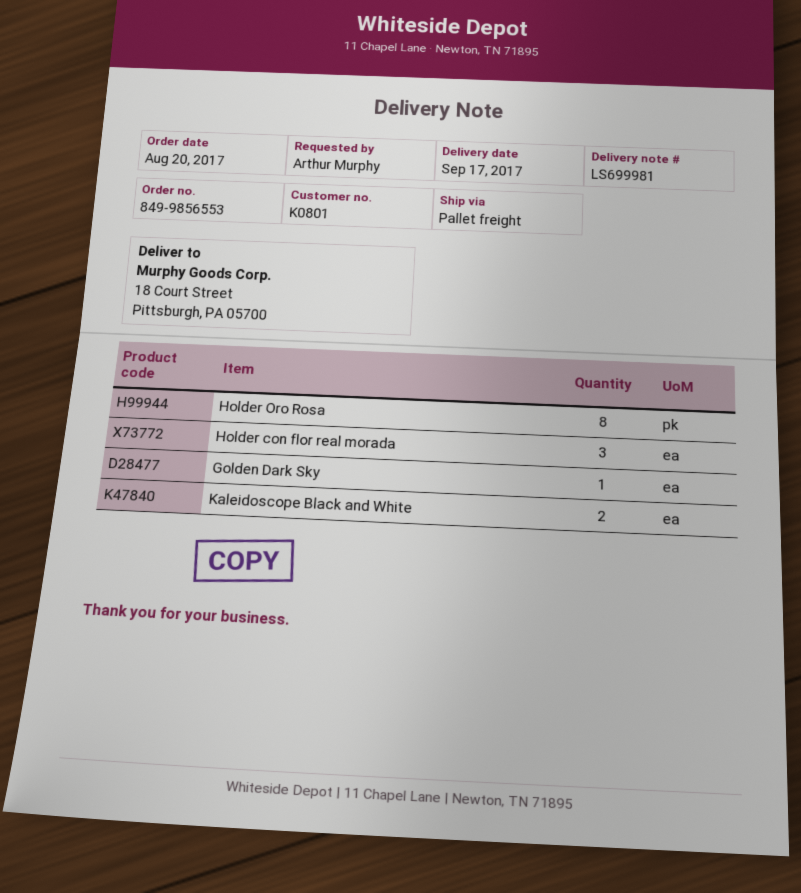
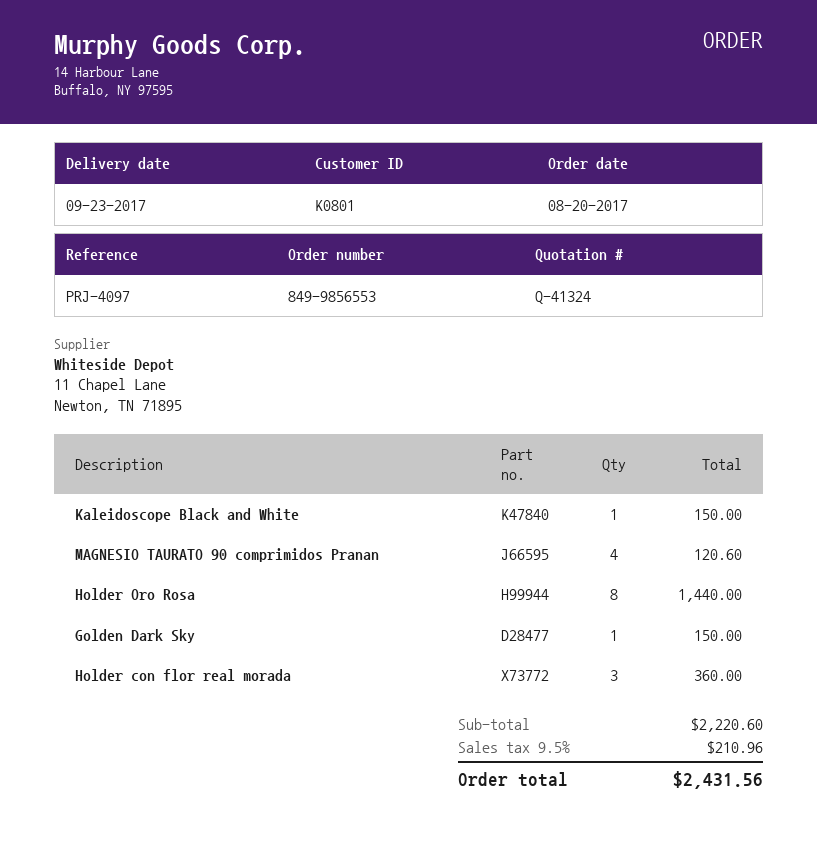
delivery date: 2017-09-17 -> 2017-09-23
Kaleidoscope Black and White: 2 -> 1
MAGNESIO TAURATO 90 comprimidos Pranan: none -> 4

